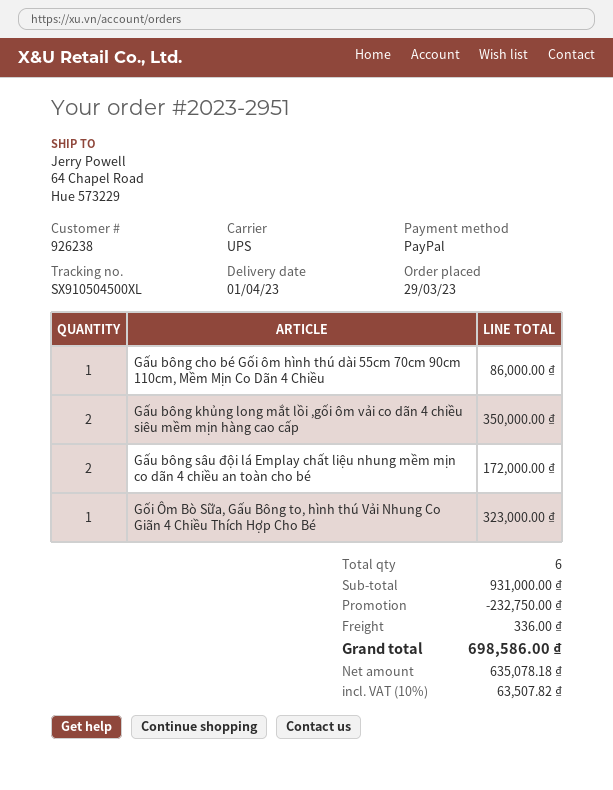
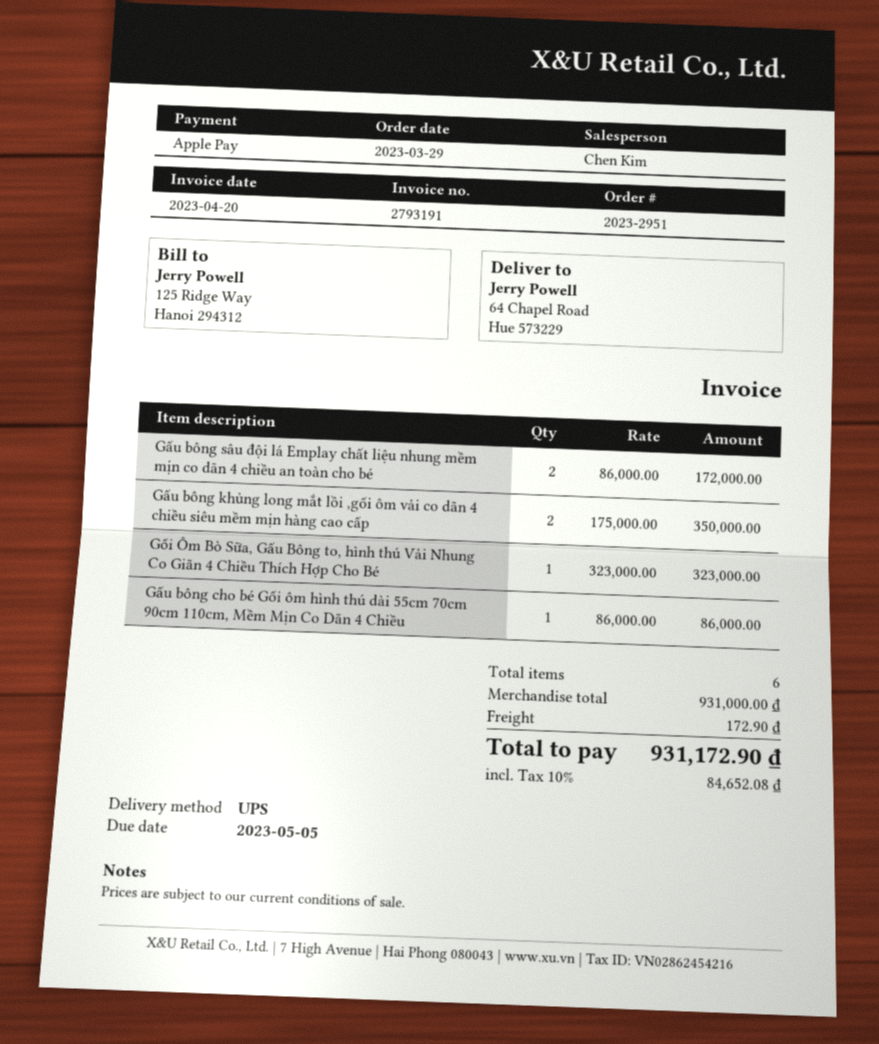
payment method: PayPal -> Apple Pay
discount: 232750.00 -> none
shipping: 336.00 -> 172.90
tax: 10% = 63507.82 -> 10% = 84652.08
total: 698586.00 -> 931172.90

